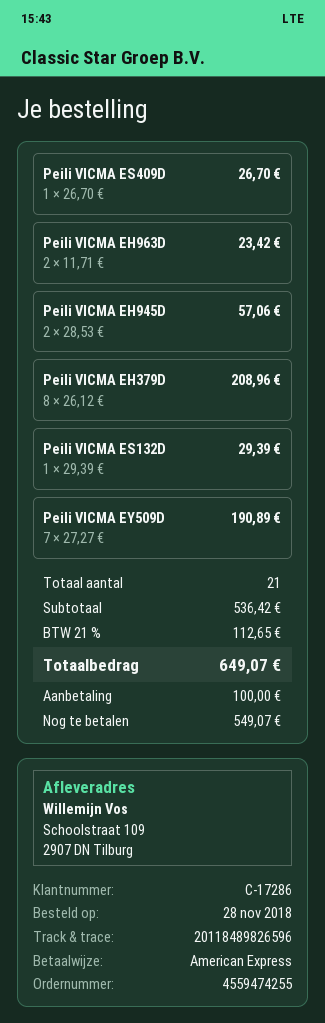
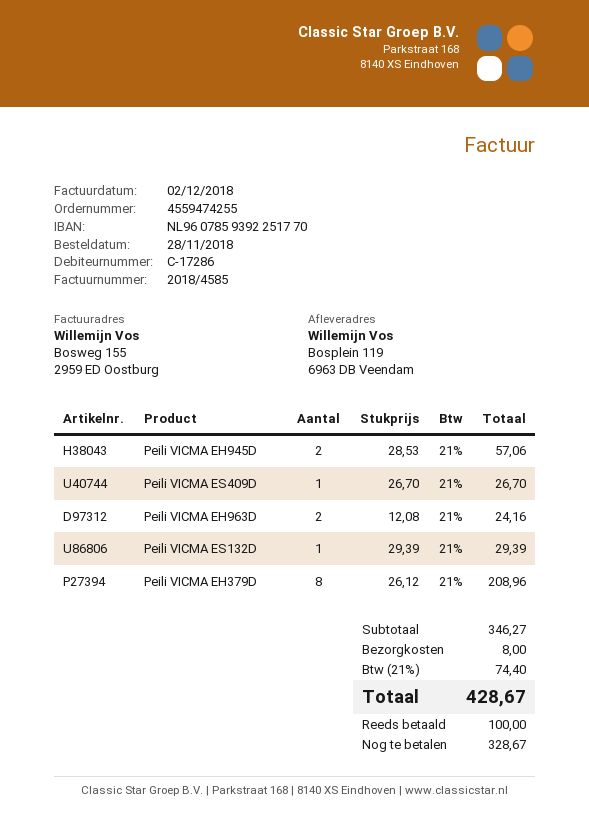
ship to: Schoolstraat 109, 2907 DN Tilburg -> Bosplein 119, 6963 DB Veendam
Peili VICMA EH963D: 2 x 11.71 = 23.42 -> 2 x 12.08 = 24.16
Peili VICMA EY509D: 7 x 27.27 = 190.89 -> none
subtotal: 536.42 -> 346.27
shipping: none -> 8.00
tax: 21% = 112.65 -> 21% = 74.40
total: 649.07 -> 428.67
balance: 549.07 -> 328.67

